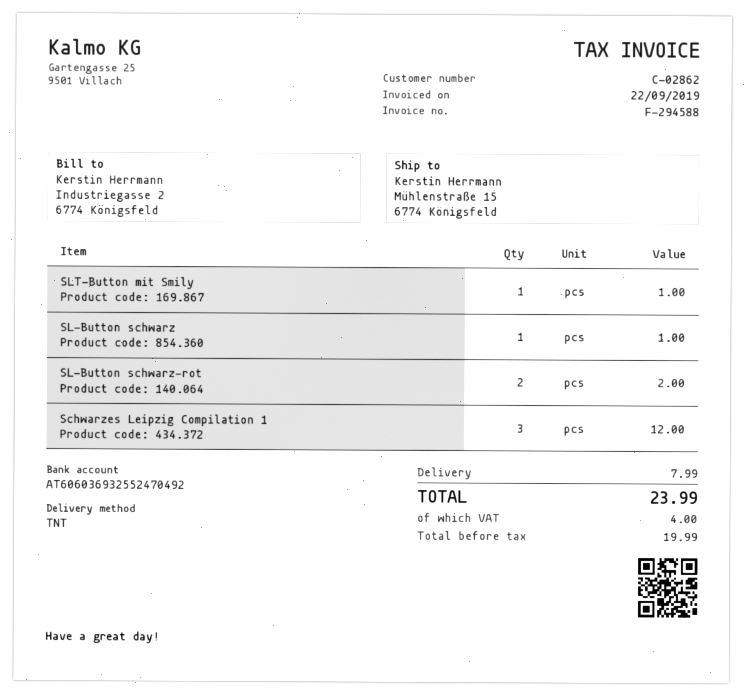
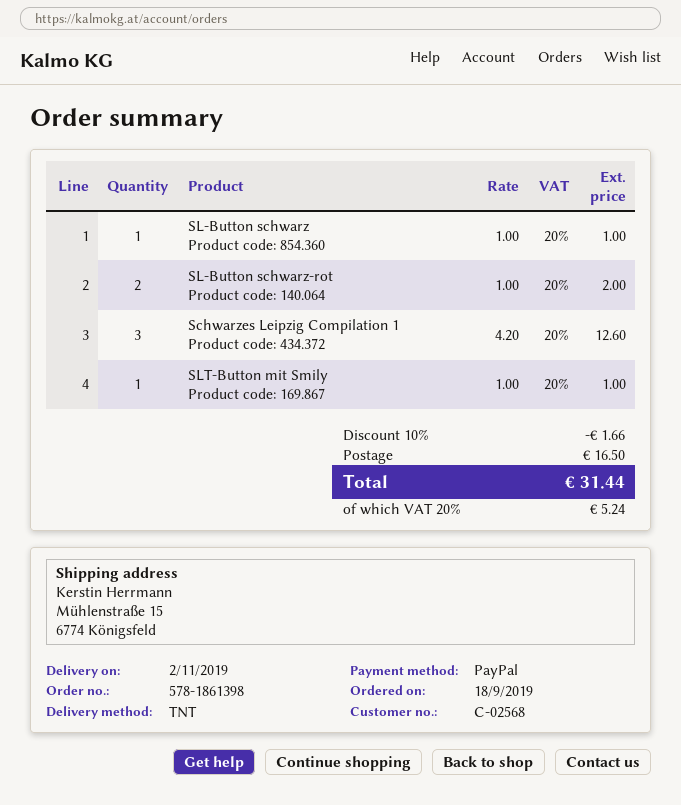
customer number: C-02862 -> C-02568
Schwarzes Leipzig Compilation 1: 3 for 12.00 -> 3 for 12.60
discount: none -> 10% = 1.66
shipping: 7.99 -> 16.50
tax: 4.00 -> 5.24
total: 23.99 -> 31.44

